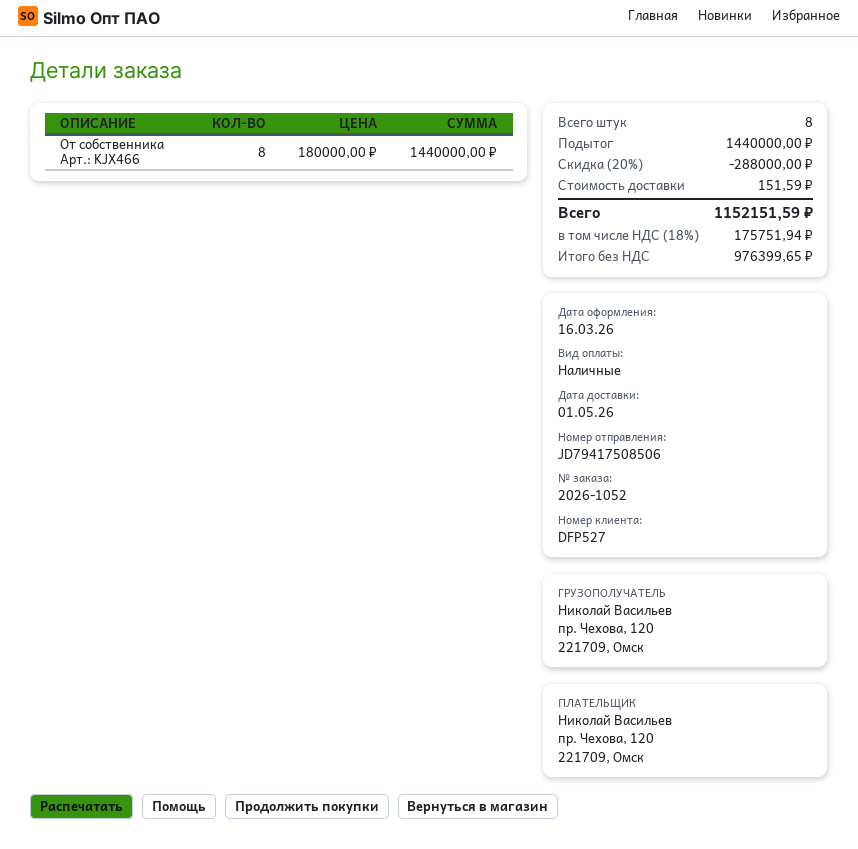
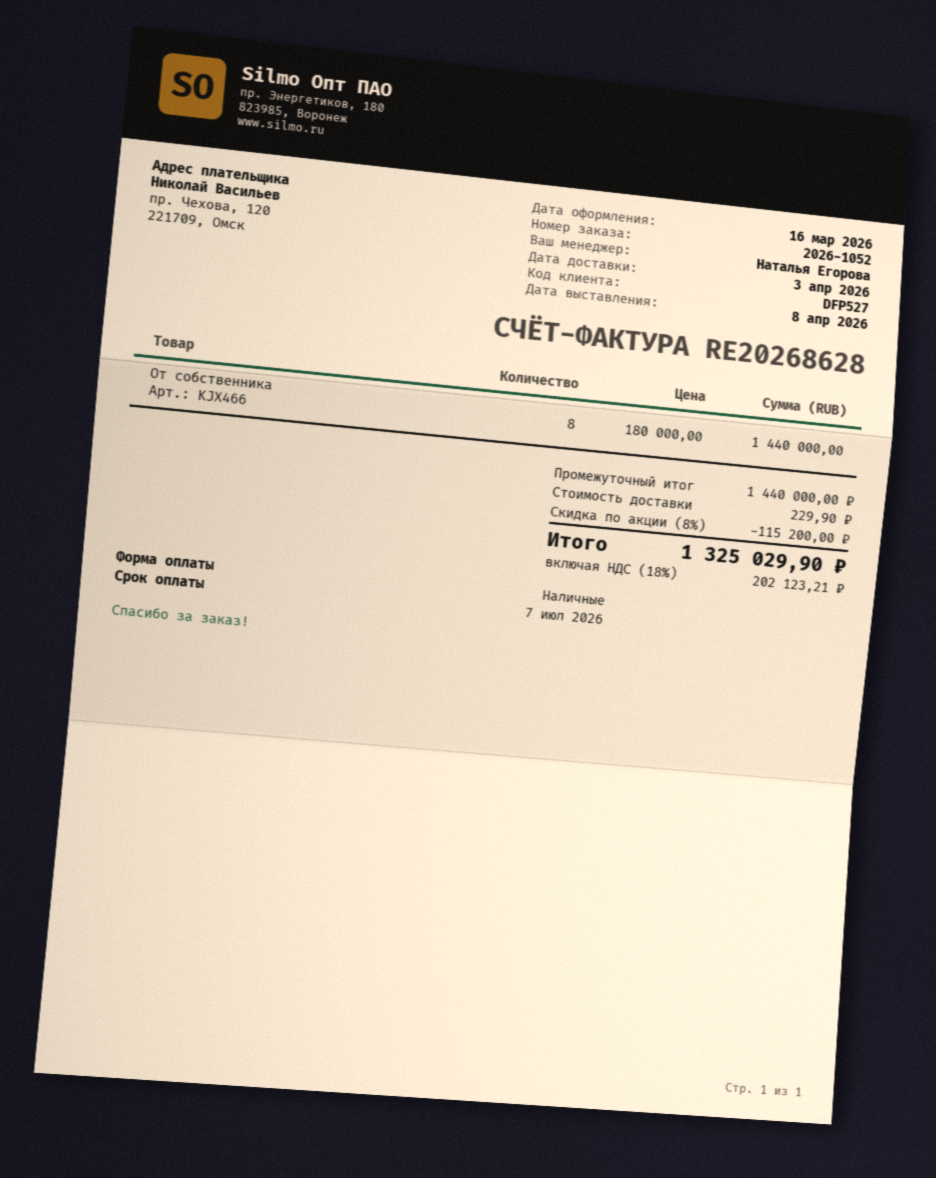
delivery date: 2026-05-01 -> 2026-04-03
discount: 20% = 288000.00 -> 8% = 115200.00
shipping: 151.59 -> 229.90
tax: 18% = 175751.94 -> 18% = 202123.21
total: 1152151.59 -> 1325029.90

